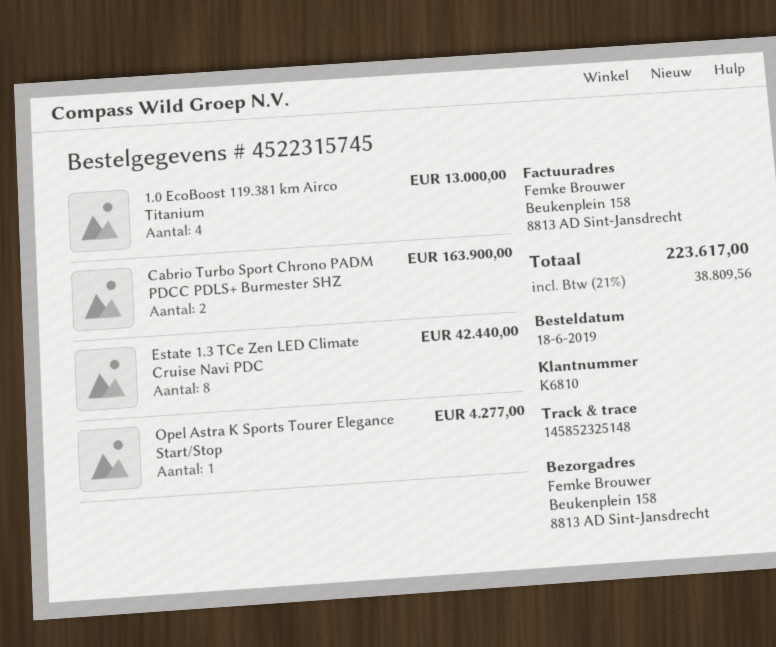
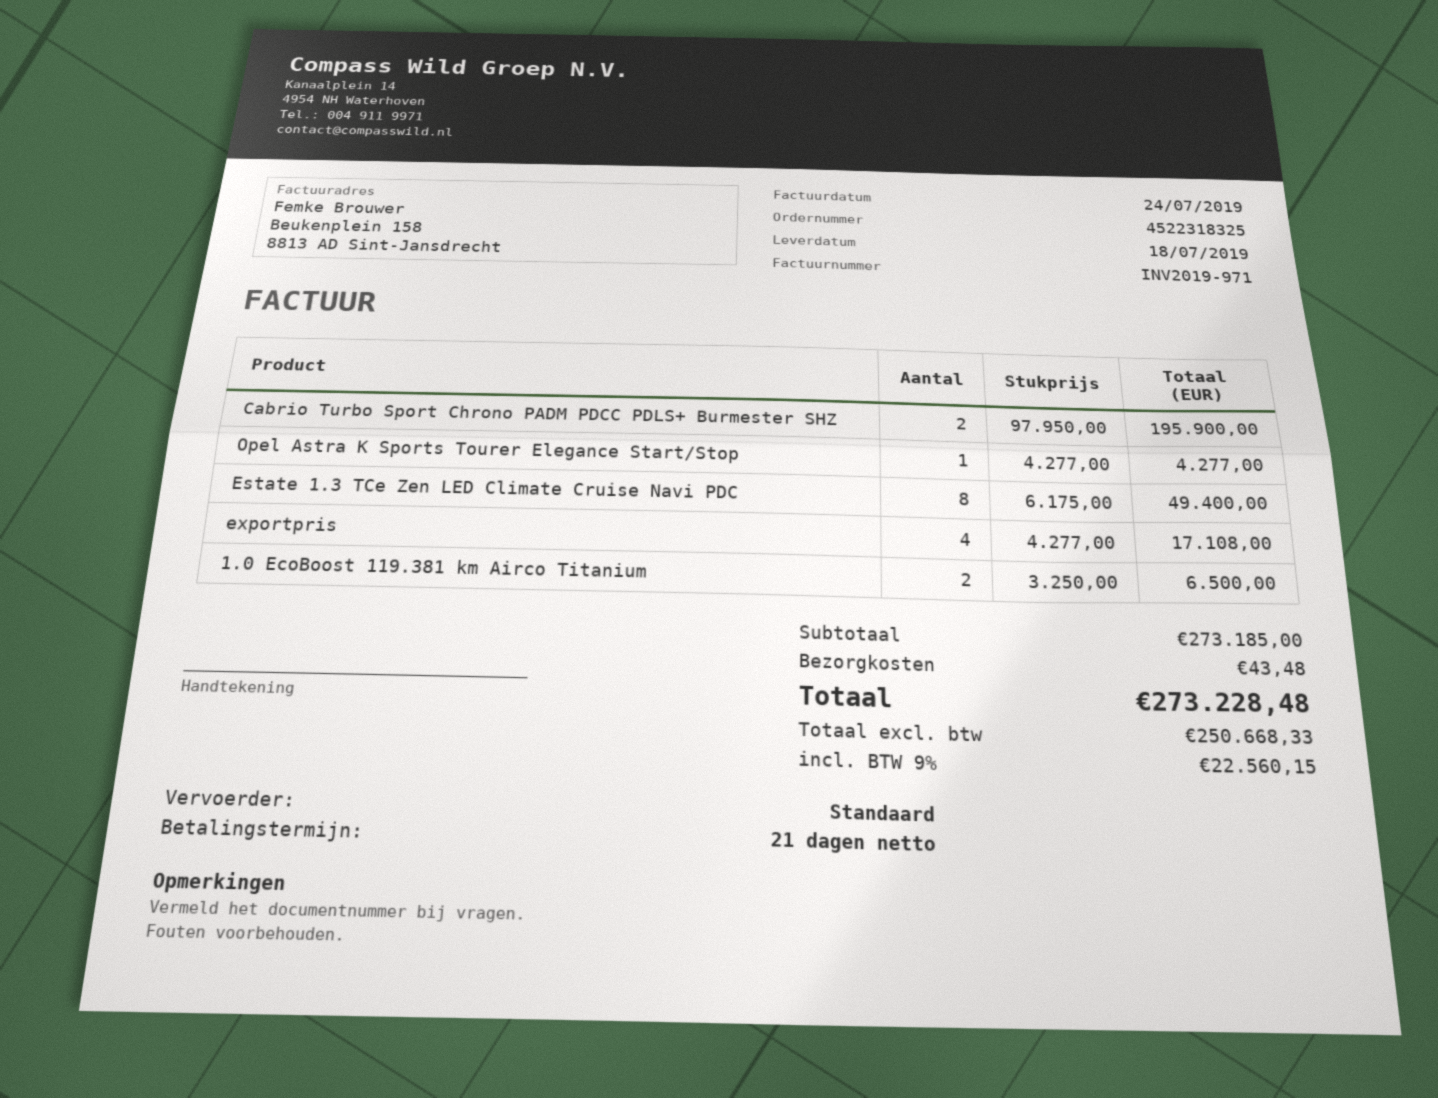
order number: 4522315745 -> 4522318325
1.0 EcoBoost 119.381 km Airco Titanium: 4 for 13000.00 -> 2 for 6500.00
Cabrio Turbo Sport Chrono PADM PDCC PDLS+ Burmester SHZ: 2 for 163900.00 -> 2 for 195900.00
Estate 1.3 TCe Zen LED Climate Cruise Navi PDC: 8 for 42440.00 -> 8 for 49400.00
exportpris: none -> 4 for 17108.00
shipping: none -> 43.48
tax: 21% = 38809.56 -> 9% = 22560.15
total: 223617.00 -> 273228.48

